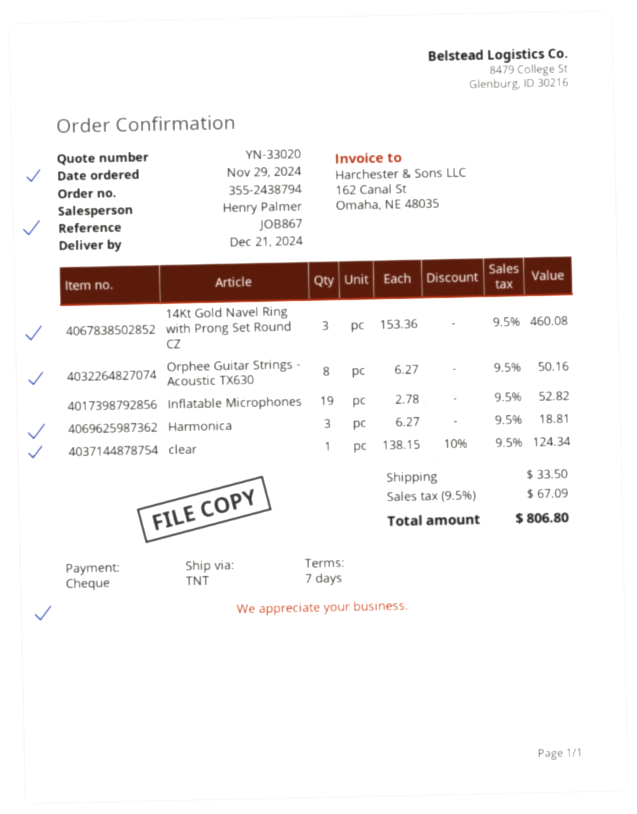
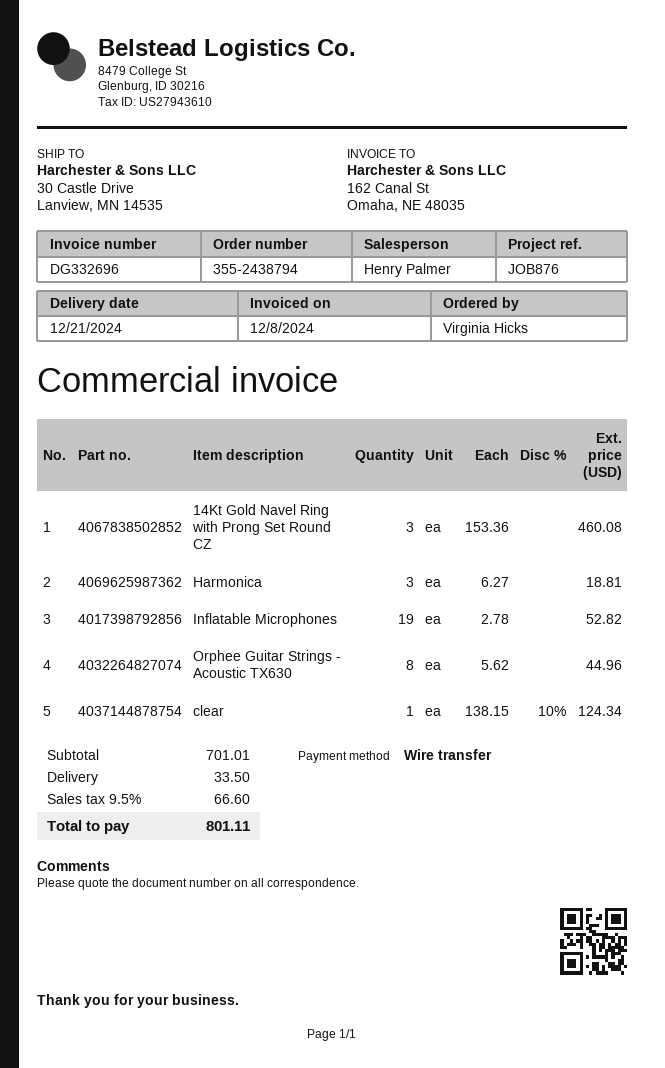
reference: JOB867 -> JOB876
payment method: cheque -> bank transfer
Orphee Guitar Strings - Acoustic TX630: 8 x 6.27 = 50.16 -> 8 x 5.62 = 44.96
tax: 9.5% = 67.09 -> 9.5% = 66.60
total: 806.80 -> 801.11

